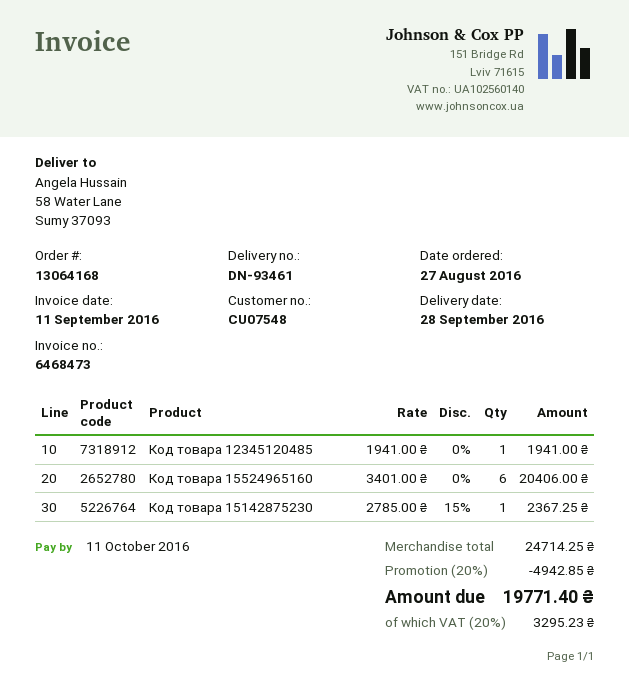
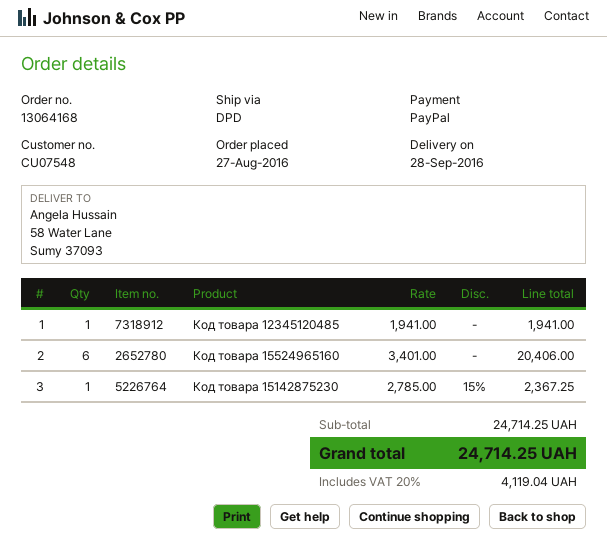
discount: 20% = 4942.85 -> none
tax: 20% = 3295.23 -> 20% = 4119.04
total: 19771.40 -> 24714.25

